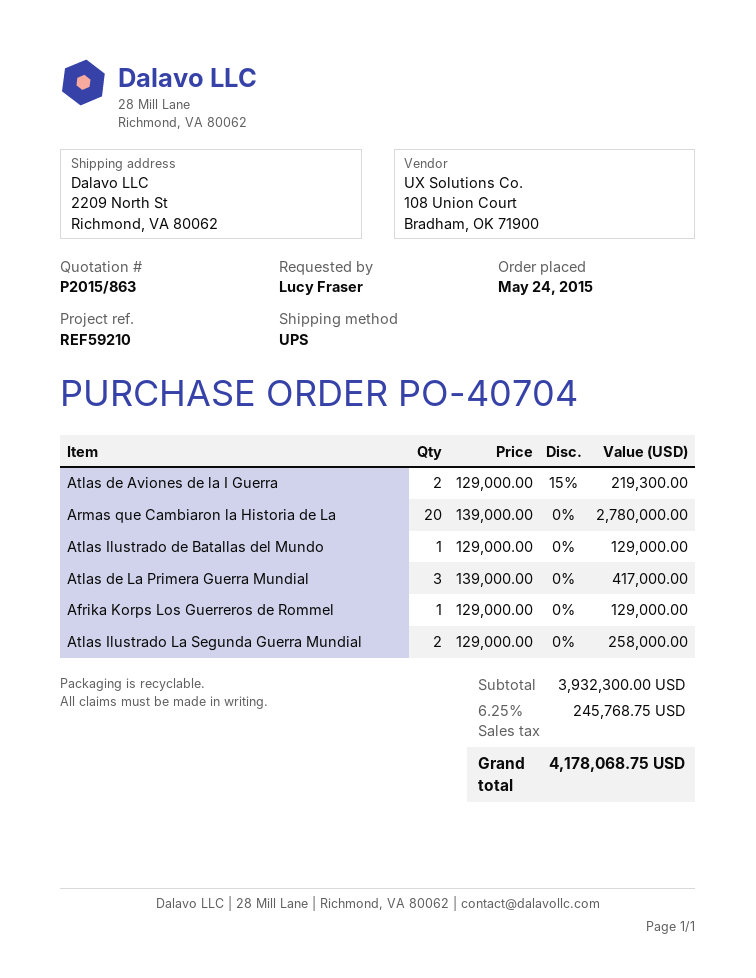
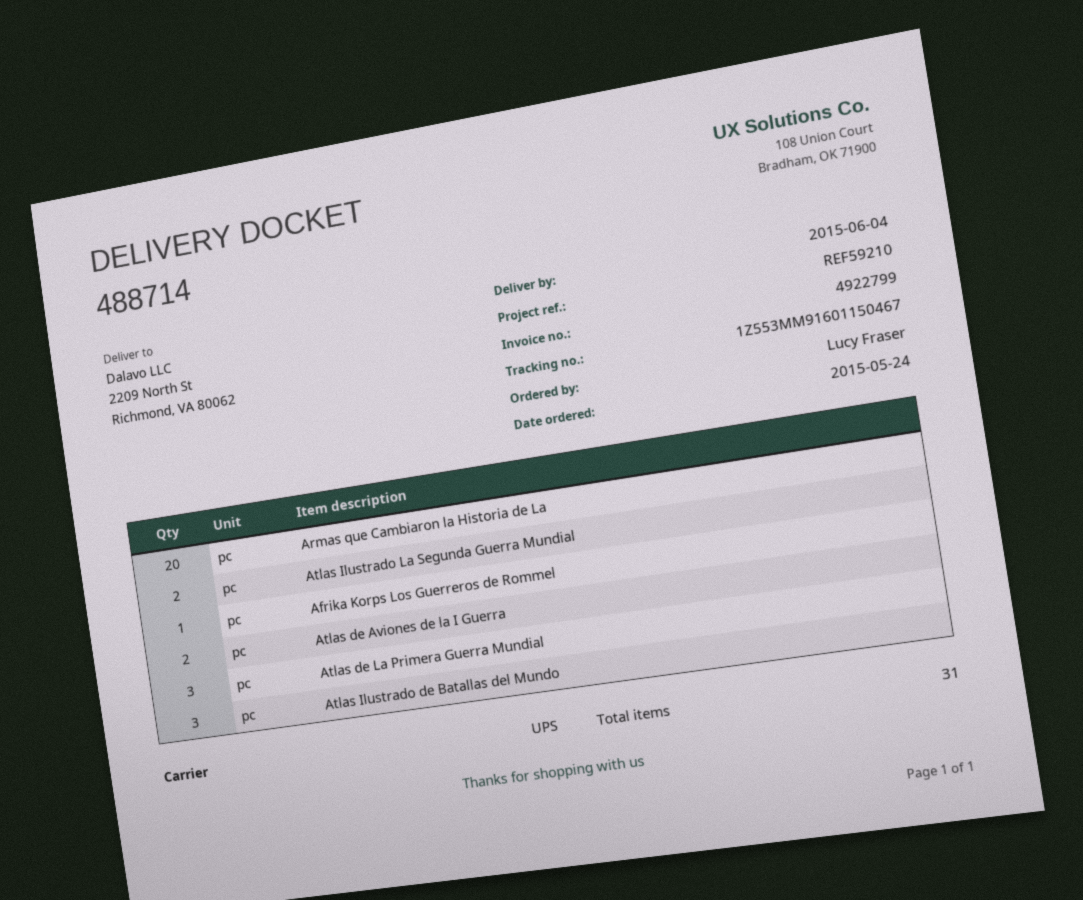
Atlas Ilustrado de Batallas del Mundo: 1 -> 3

